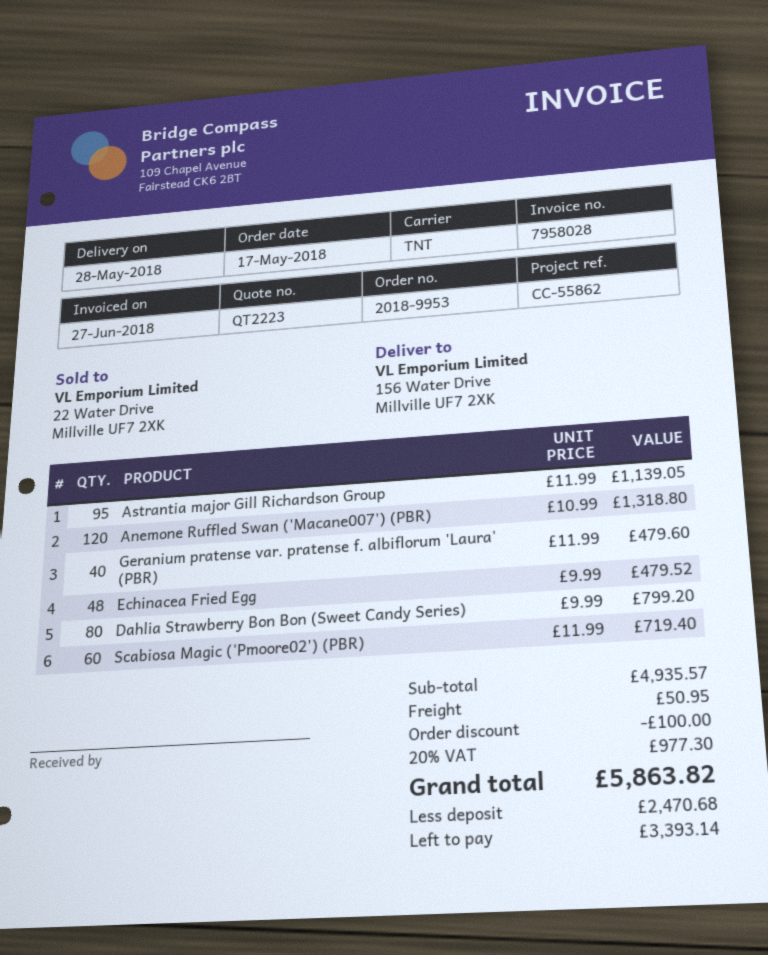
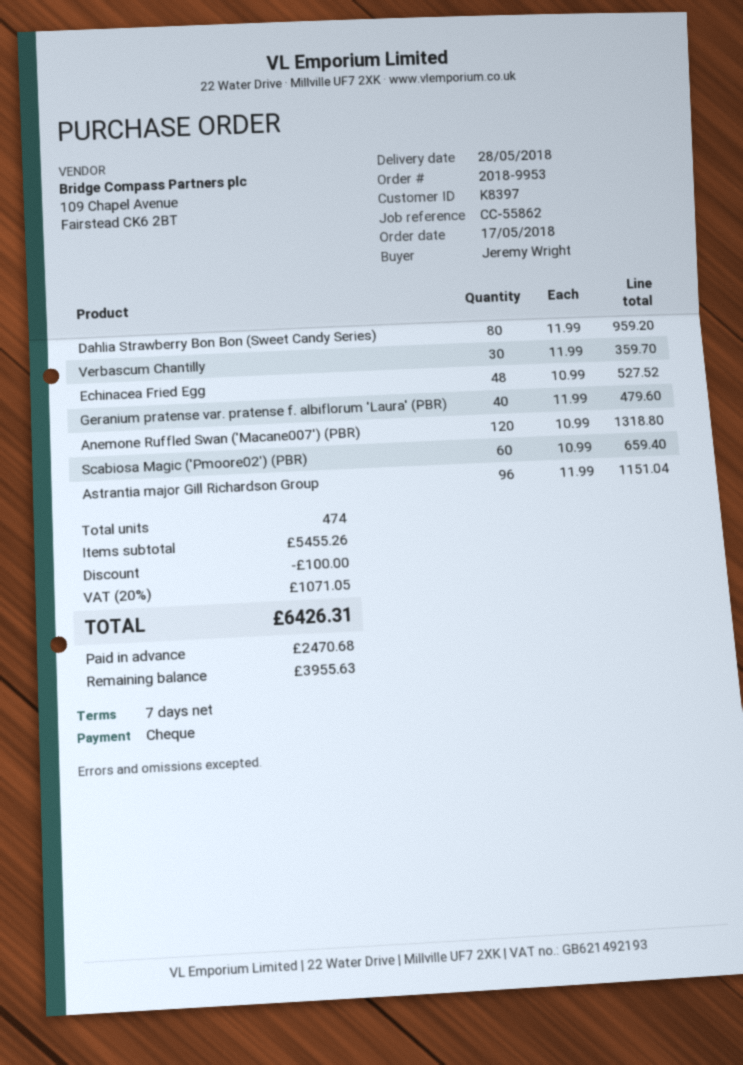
Astrantia major Gill Richardson Group: 95 x 11.99 = 1139.05 -> 96 x 11.99 = 1151.04
Echinacea Fried Egg: 48 x 9.99 = 479.52 -> 48 x 10.99 = 527.52
Dahlia Strawberry Bon Bon (Sweet Candy Series): 80 x 9.99 = 799.20 -> 80 x 11.99 = 959.20
Scabiosa Magic ('Pmoore02') (PBR): 60 x 11.99 = 719.40 -> 60 x 10.99 = 659.40
Verbascum Chantilly: none -> 30 x 11.99 = 359.70
subtotal: 4935.57 -> 5455.26
shipping: 50.95 -> none
tax: 20% = 977.30 -> 20% = 1071.05
total: 5863.82 -> 6426.31
balance: 3393.14 -> 3955.63

